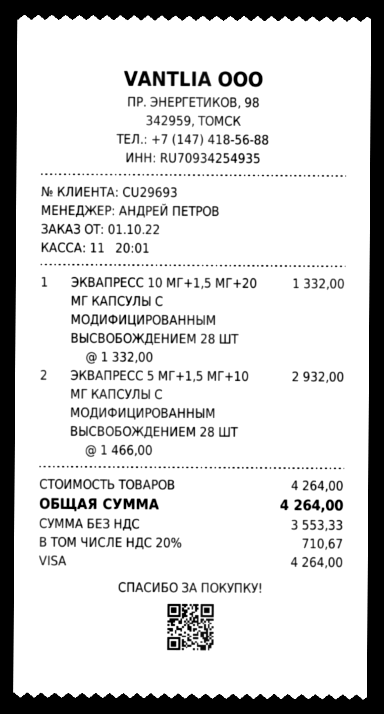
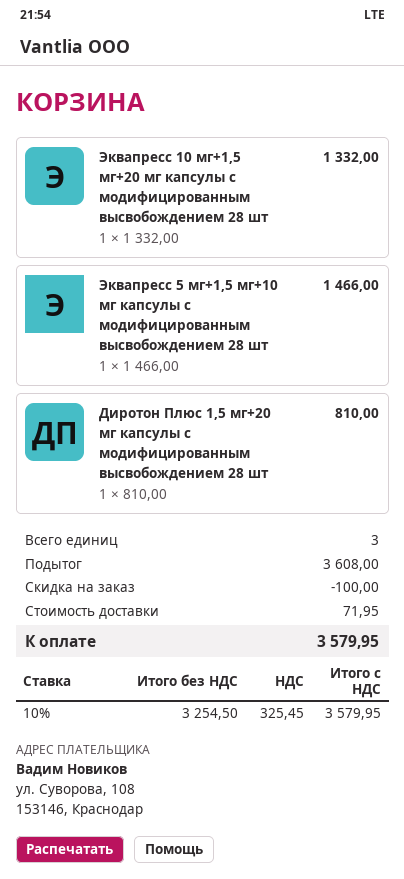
ЭКВАПРЕСС 5 МГ+1,5 МГ+10 МГ КАПСУЛЫ С МОДИФИЦИРОВАННЫМ ВЫСВОБОЖДЕНИЕМ 28 ШТ: 2 x 1466.00 = 2932.00 -> 1 x 1466.00 = 1466.00
Диротон Плюс 1,5 мг+20 мг капсулы с модифицированным высвобождением 28 шт: none -> 1 x 810.00 = 810.00
subtotal: 4264.00 -> 3608.00
discount: none -> 100.00
shipping: none -> 71.95
net: 3553.33 -> 3254.50
tax: 20% = 710.67 -> 10% = 325.45
total: 4264.00 -> 3579.95

